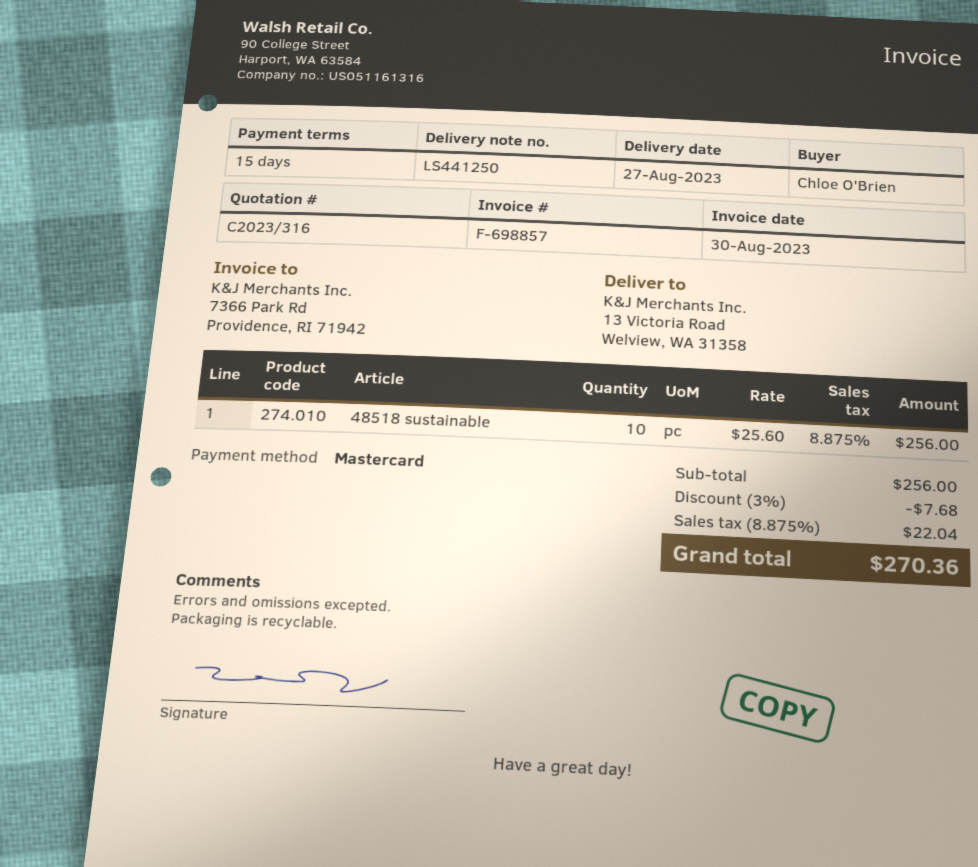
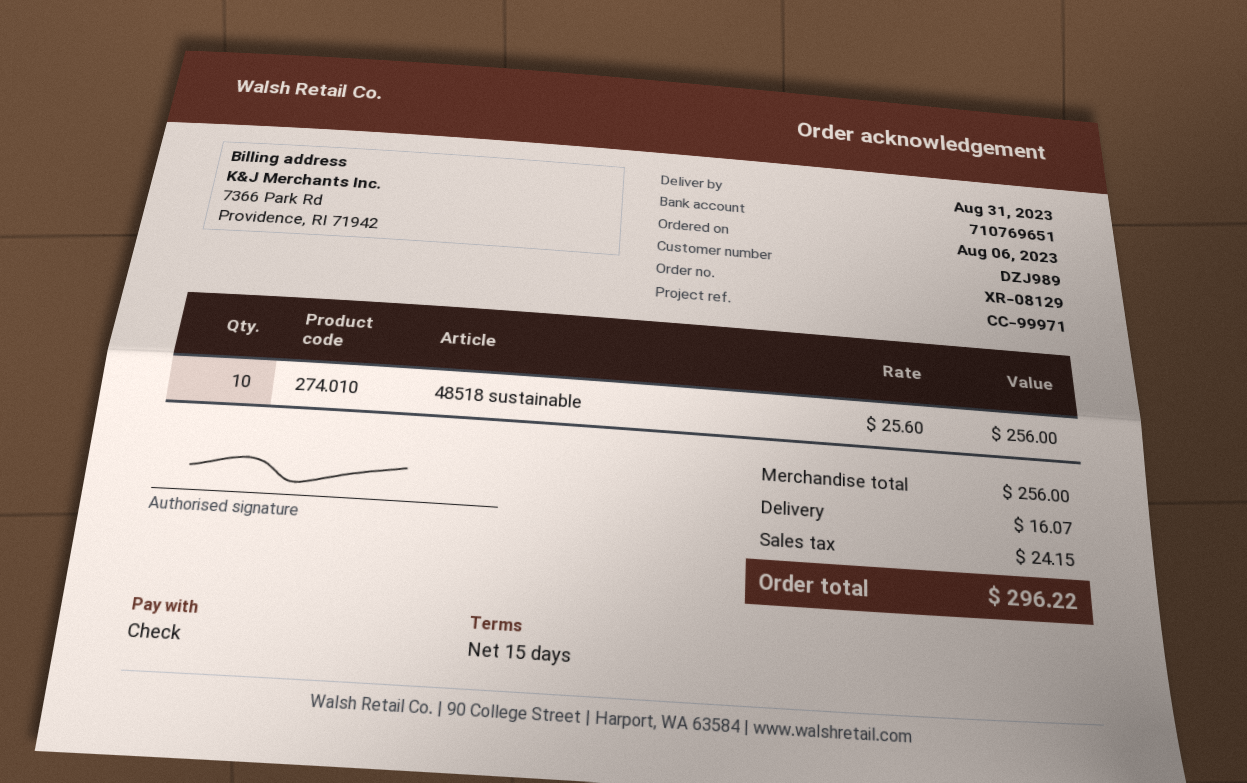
delivery date: 2023-08-27 -> 2023-08-31
payment method: Mastercard -> cheque
discount: 3% = 7.68 -> none
shipping: none -> 16.07
tax: 22.04 -> 24.15
total: 270.36 -> 296.22

